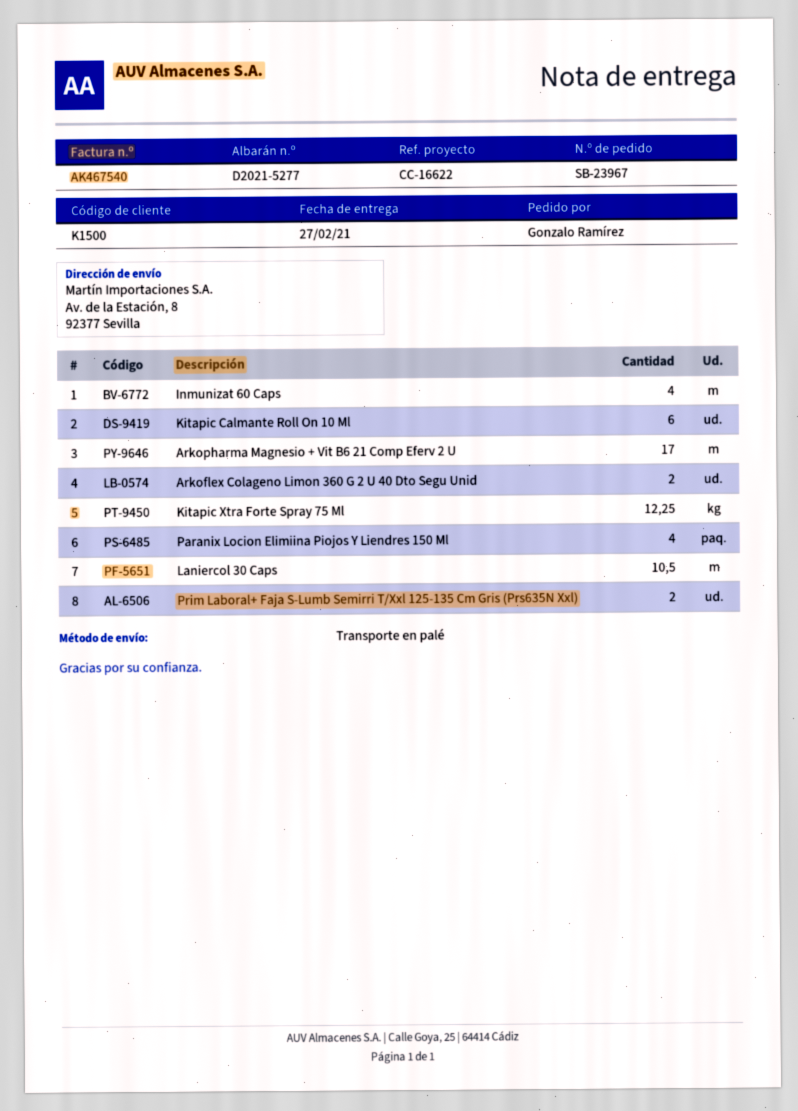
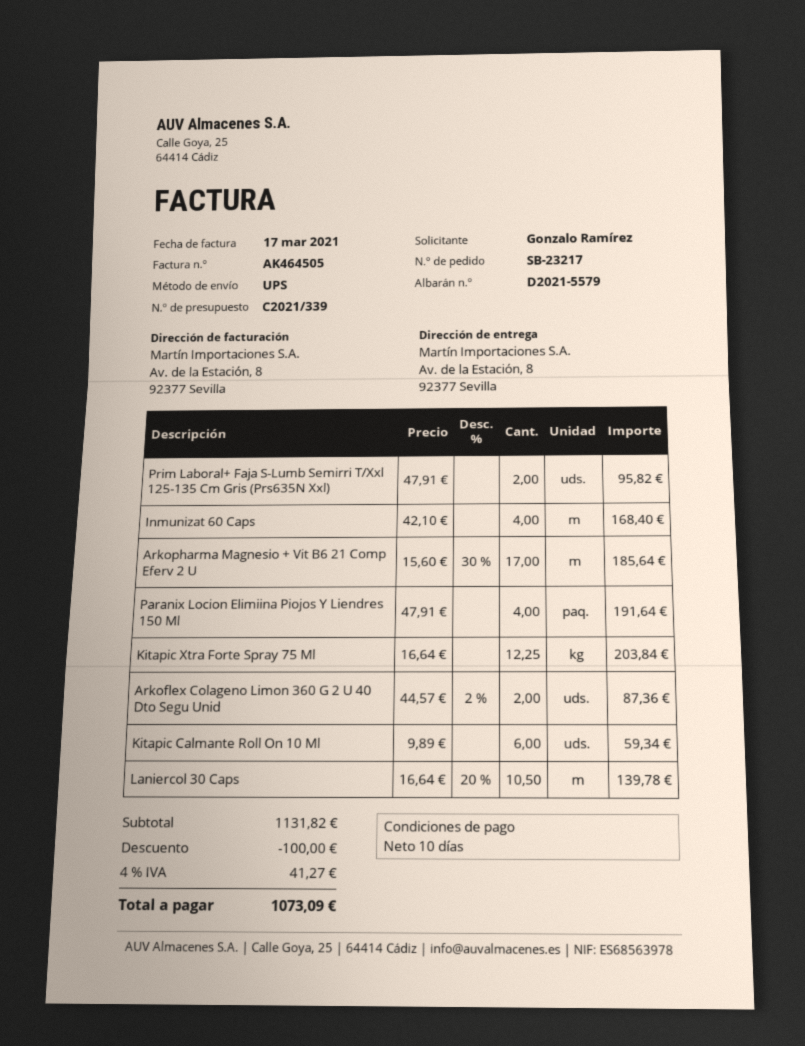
order number: SB-23967 -> SB-23217
delivery note number: D2021-5277 -> D2021-5579
invoice number: AK467540 -> AK464505
shipping method: pallet freight -> UPS

